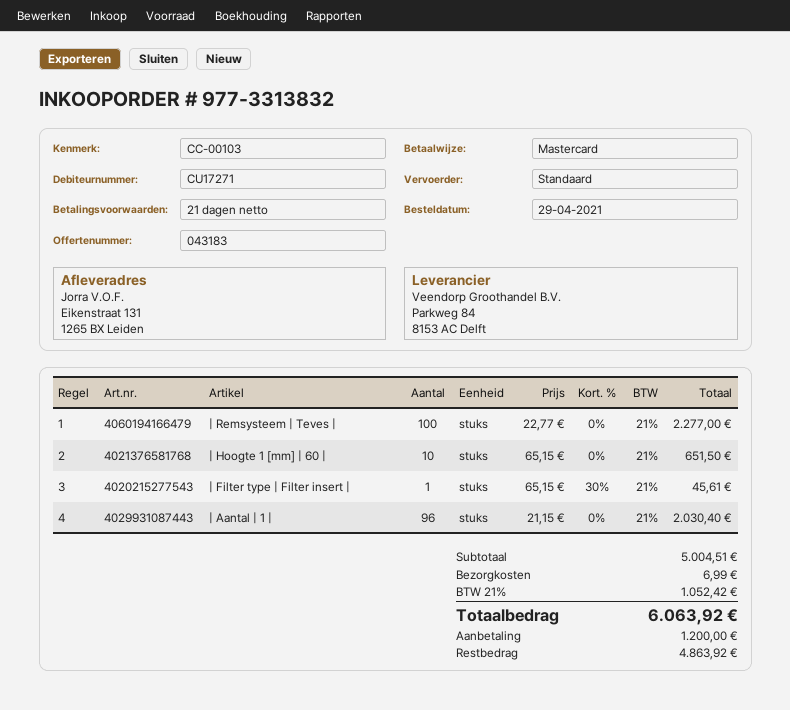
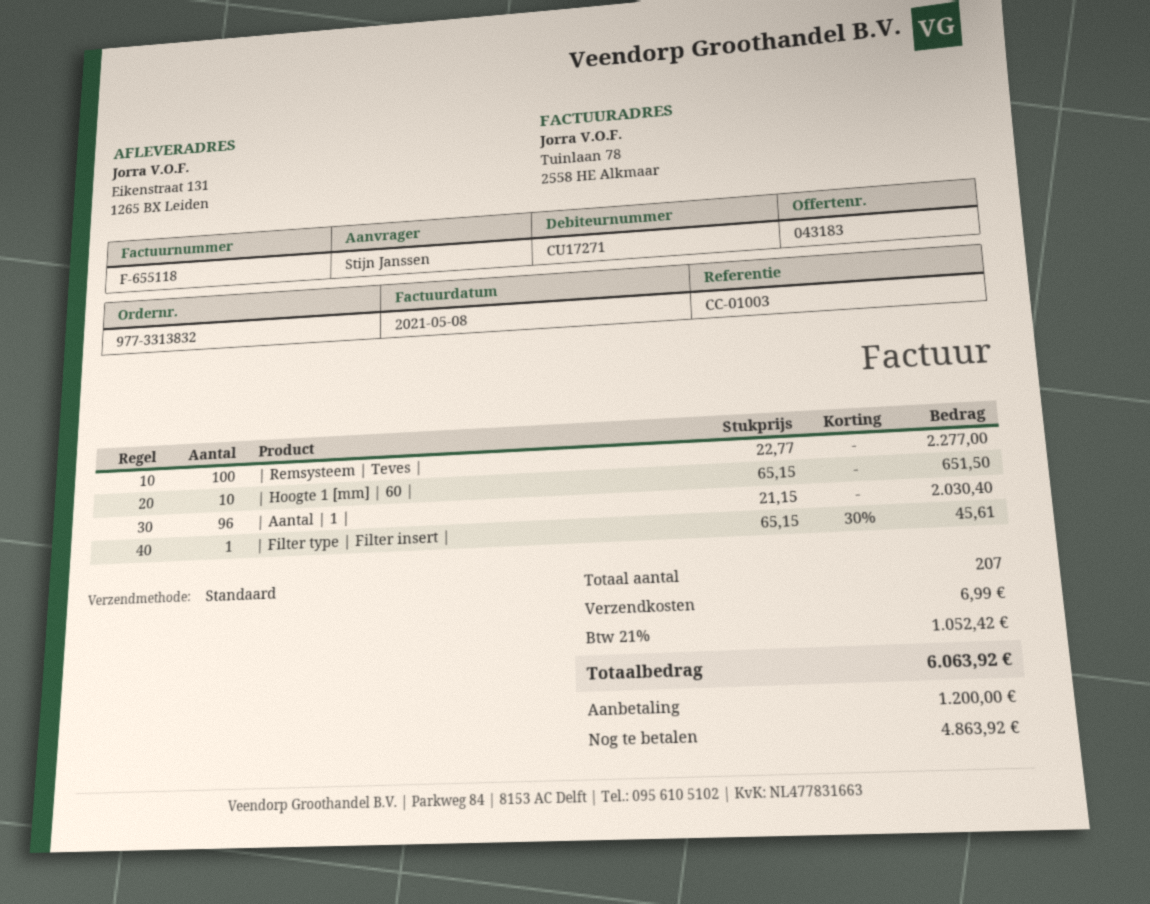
reference: CC-00103 -> CC-01003

